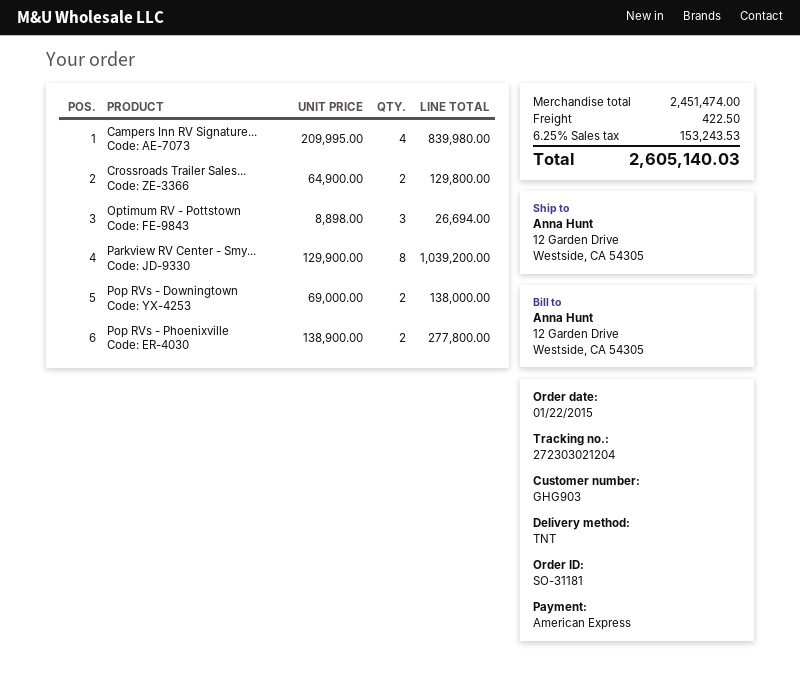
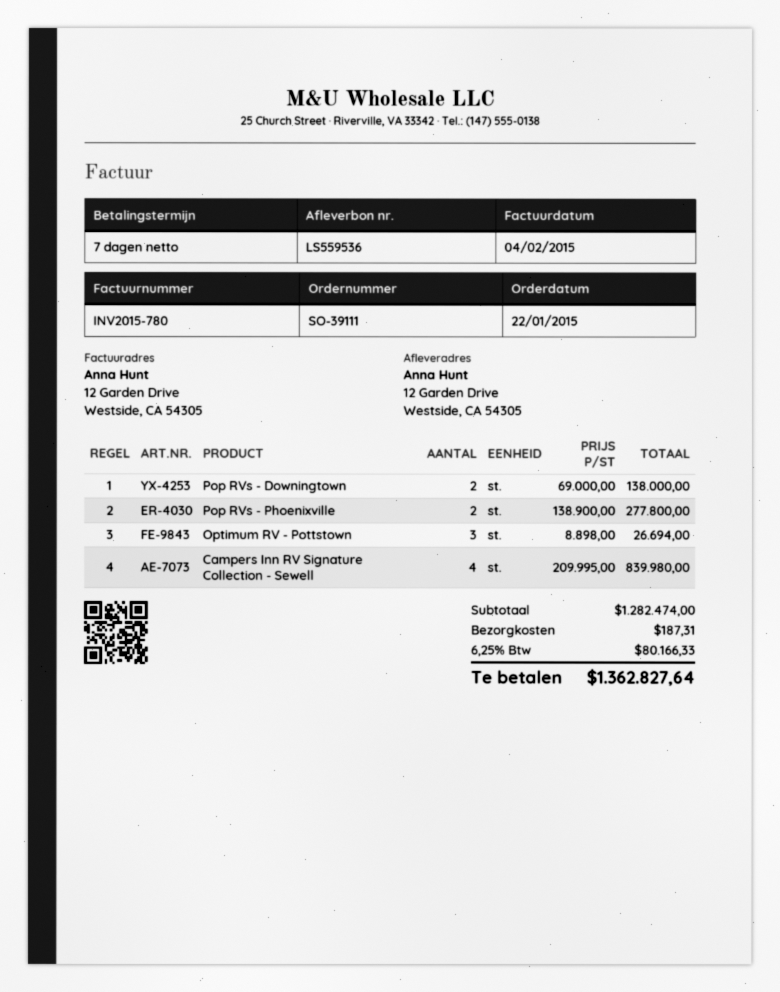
order number: SO-31181 -> SO-39111
Crossroads Trailer Sales...: 2 x 64900.00 = 129800.00 -> none
Parkview RV Center - Smy...: 8 x 129900.00 = 1039200.00 -> none
subtotal: 2451474.00 -> 1282474.00
shipping: 422.50 -> 187.31
tax: 6.25% = 153243.53 -> 6.25% = 80166.33
total: 2605140.03 -> 1362827.64

